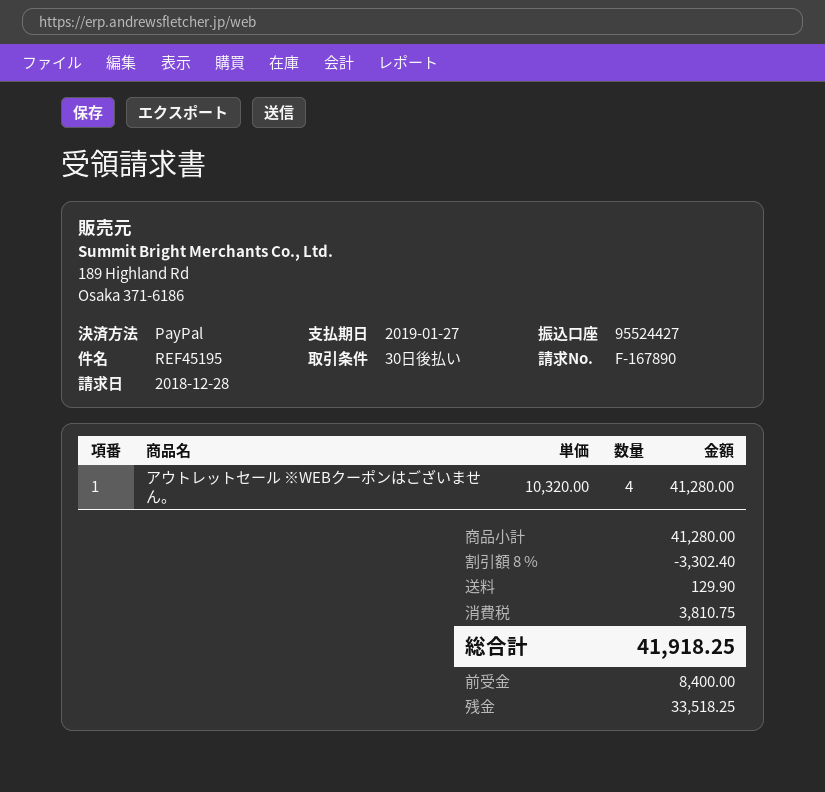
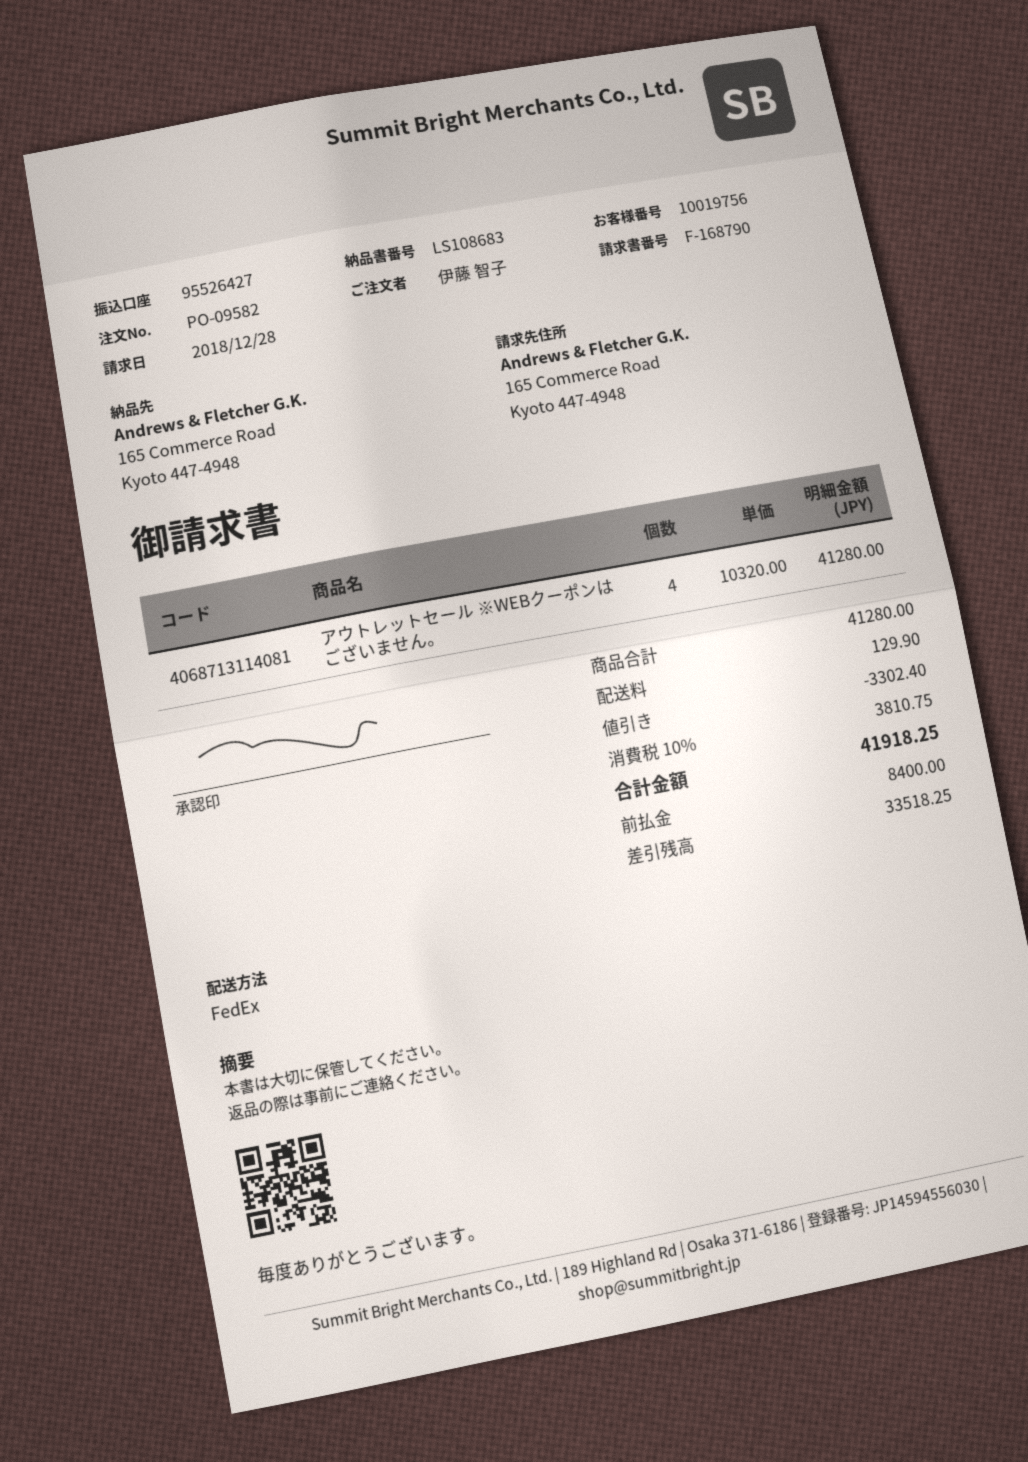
invoice number: F-167890 -> F-168790
bank account: 95524427 -> 95526427

